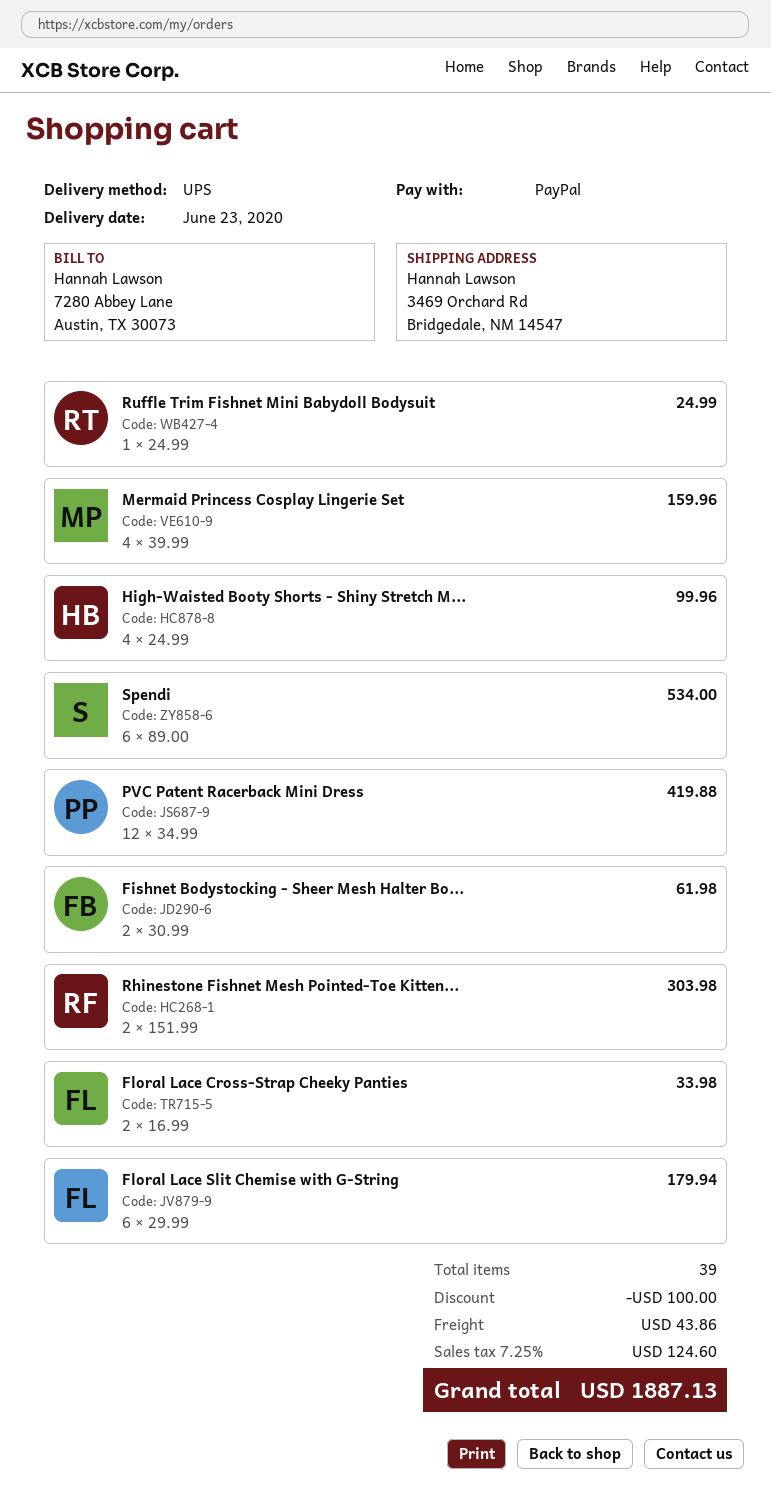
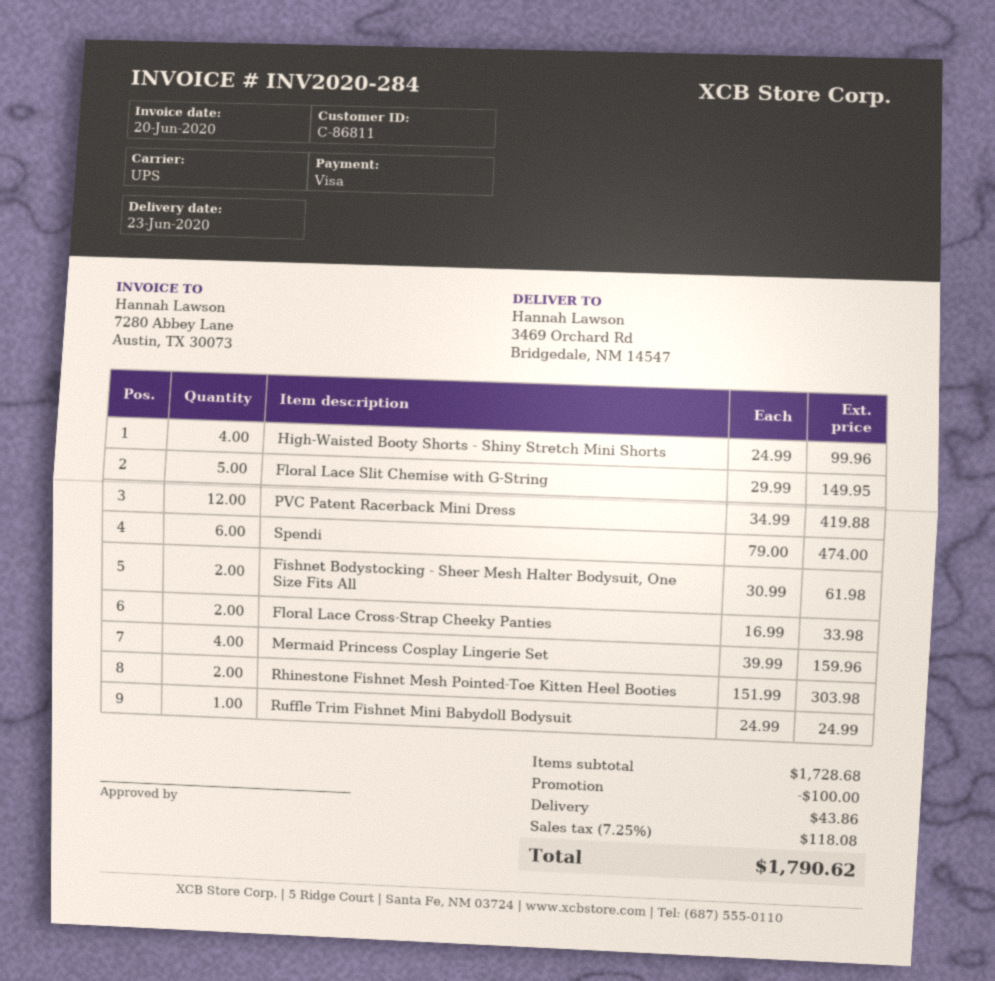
payment method: PayPal -> Visa
Spendi: 6 x 89.00 = 534.00 -> 6 x 79.00 = 474.00
Floral Lace Slit Chemise with G-String: 6 x 29.99 = 179.94 -> 5 x 29.99 = 149.95
tax: 7.25% = 124.60 -> 7.25% = 118.08
total: 1887.13 -> 1790.62

